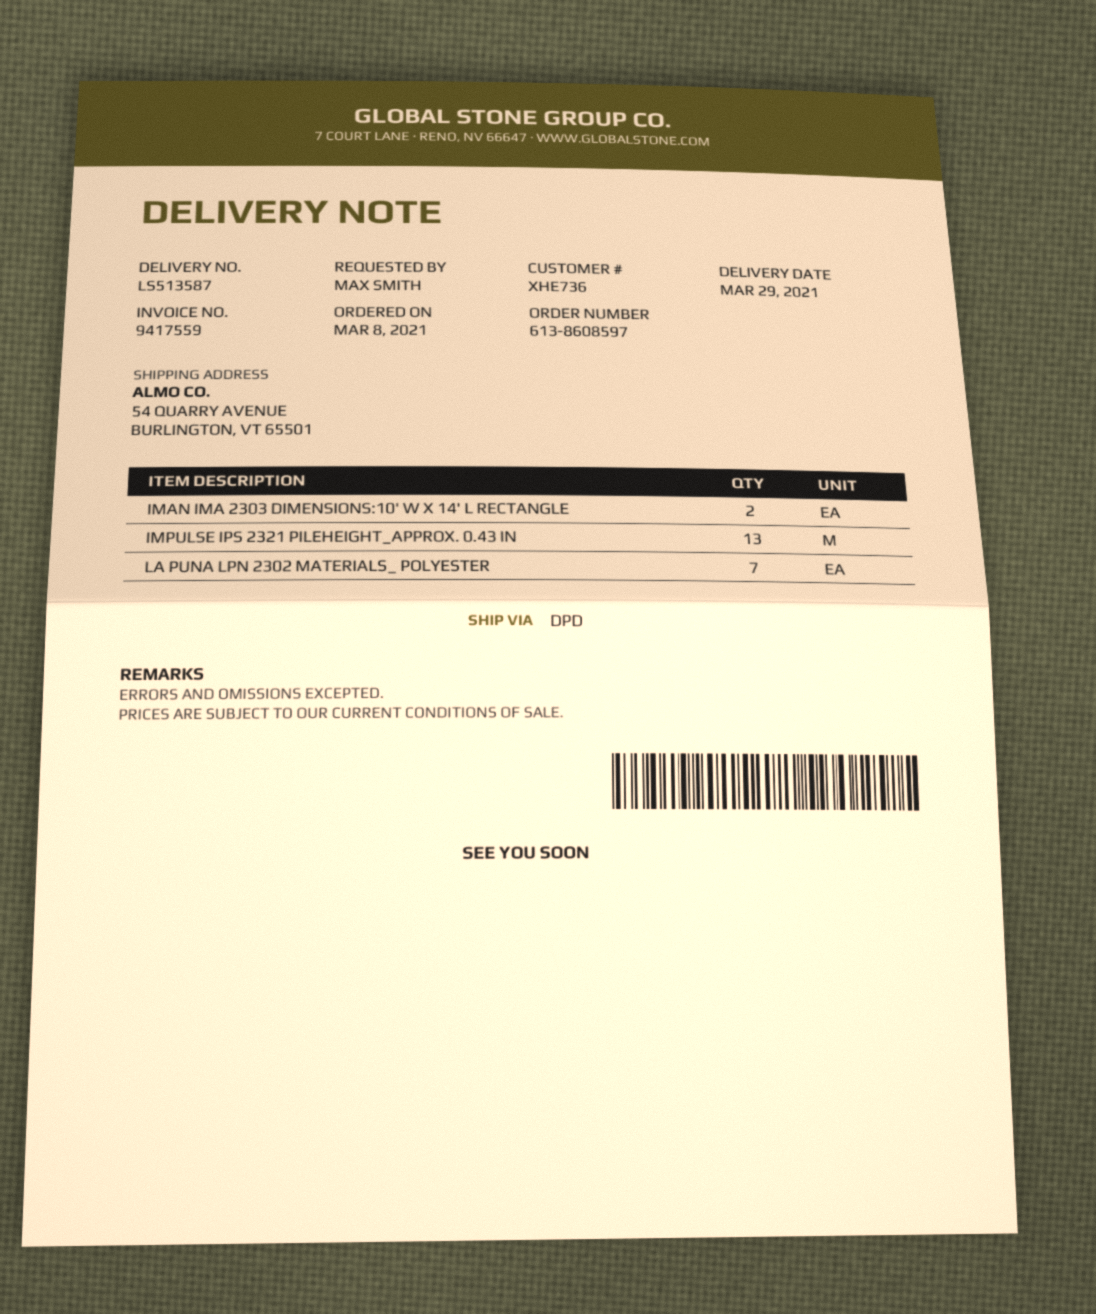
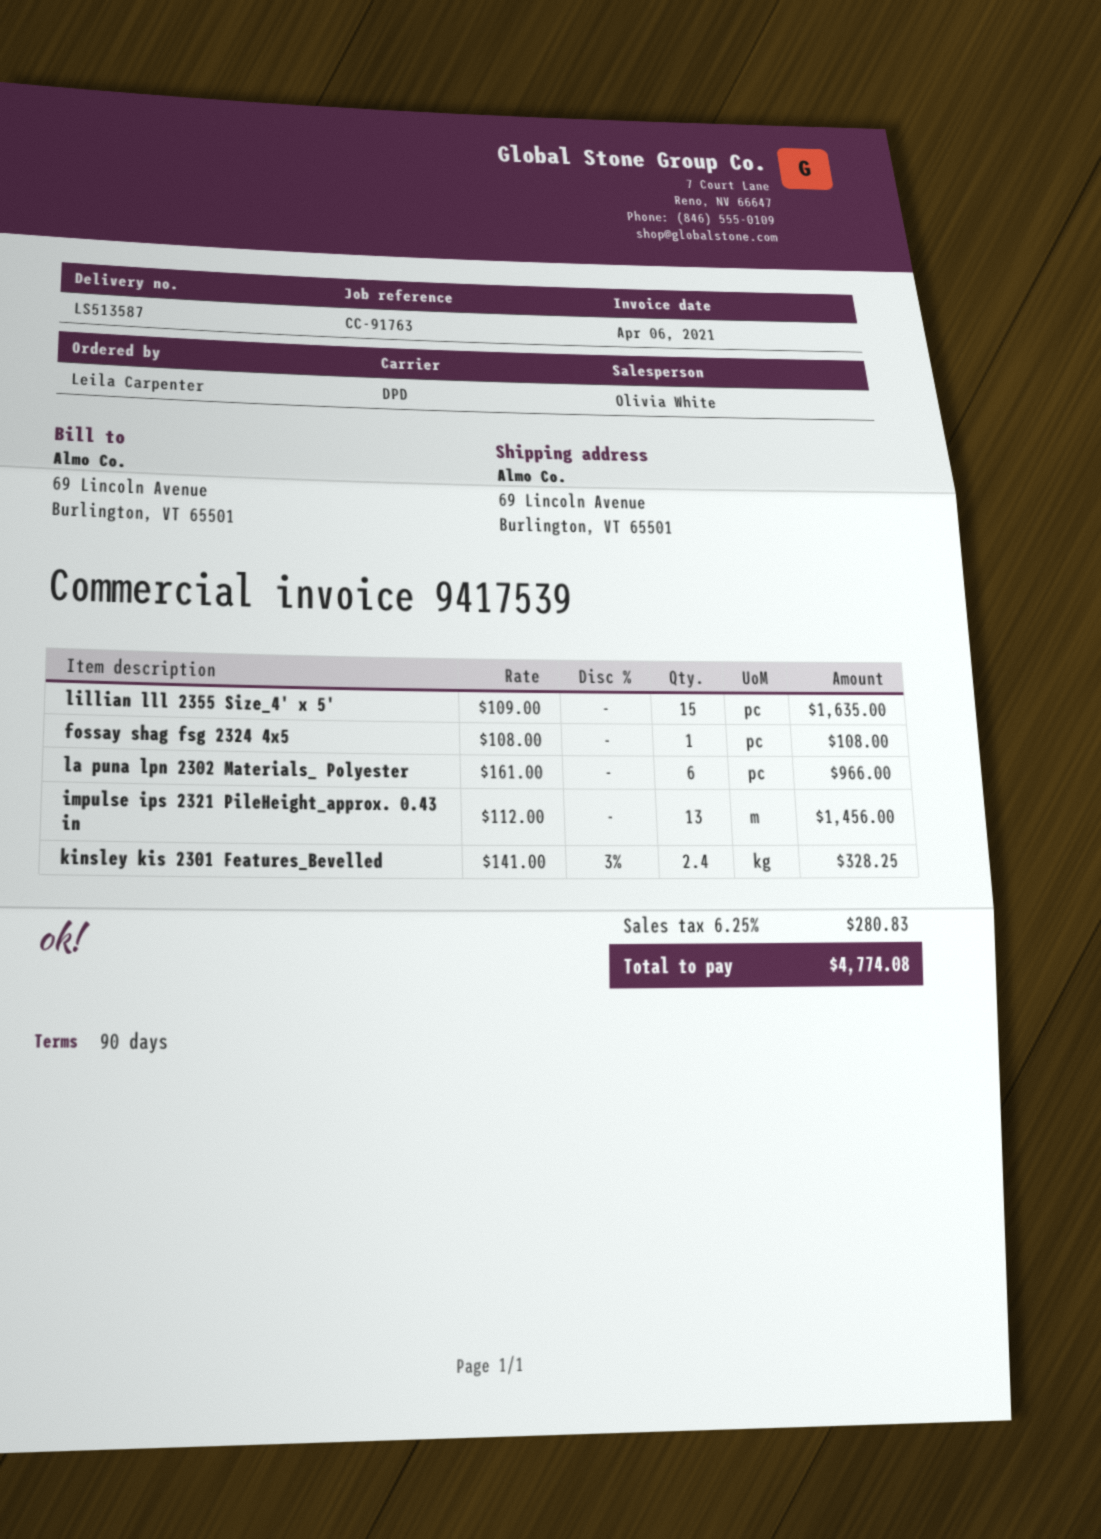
invoice number: 9417559 -> 9417539
ordered by: MAX SMITH -> Leila Carpenter
ship to: 54 QUARRY AVENUE, BURLINGTON, VT 65501 -> 69 Lincoln Avenue, Burlington, VT 65501
IMAN IMA 2303 DIMENSIONS:10' W X 14' L RECTANGLE: 2 -> none
LA PUNA LPN 2302 MATERIALS_ POLYESTER: 7 -> 6
lillian lll 2355 Size_4' x 5': none -> 15
fossay shag fsg 2324 4x5: none -> 1
kinsley kis 2301 Features_Bevelled: none -> 2.4

